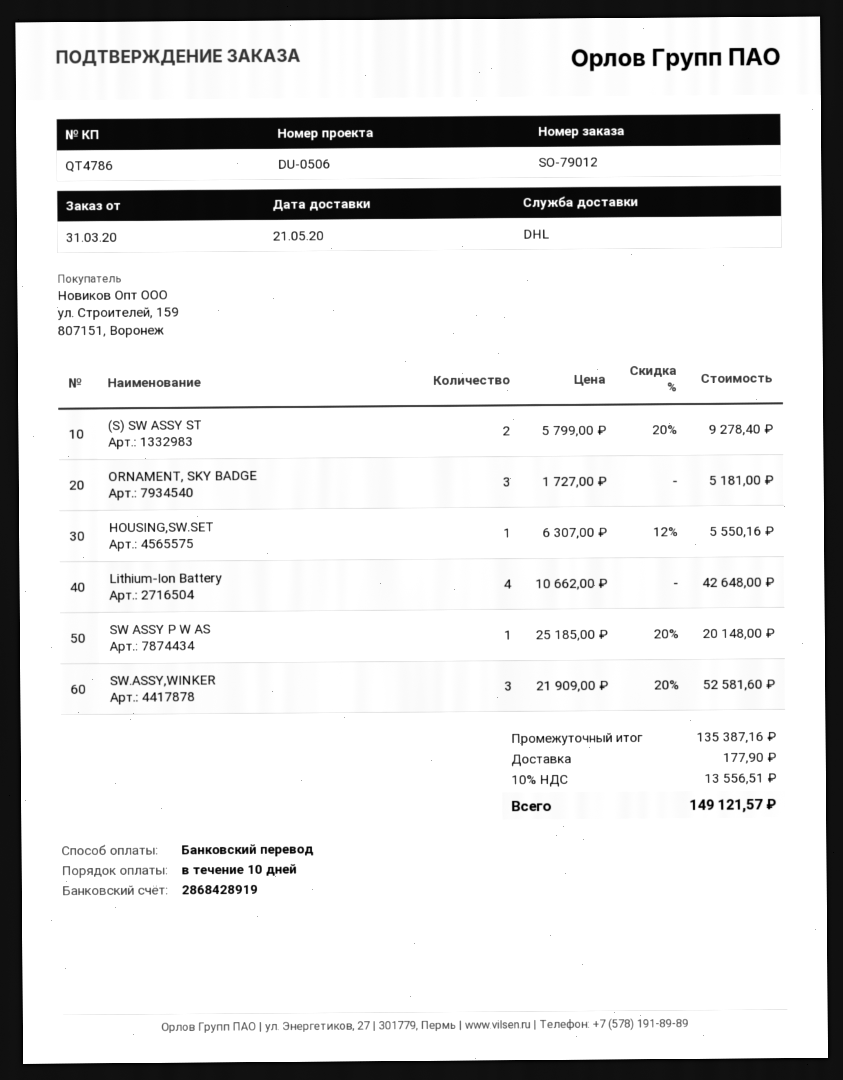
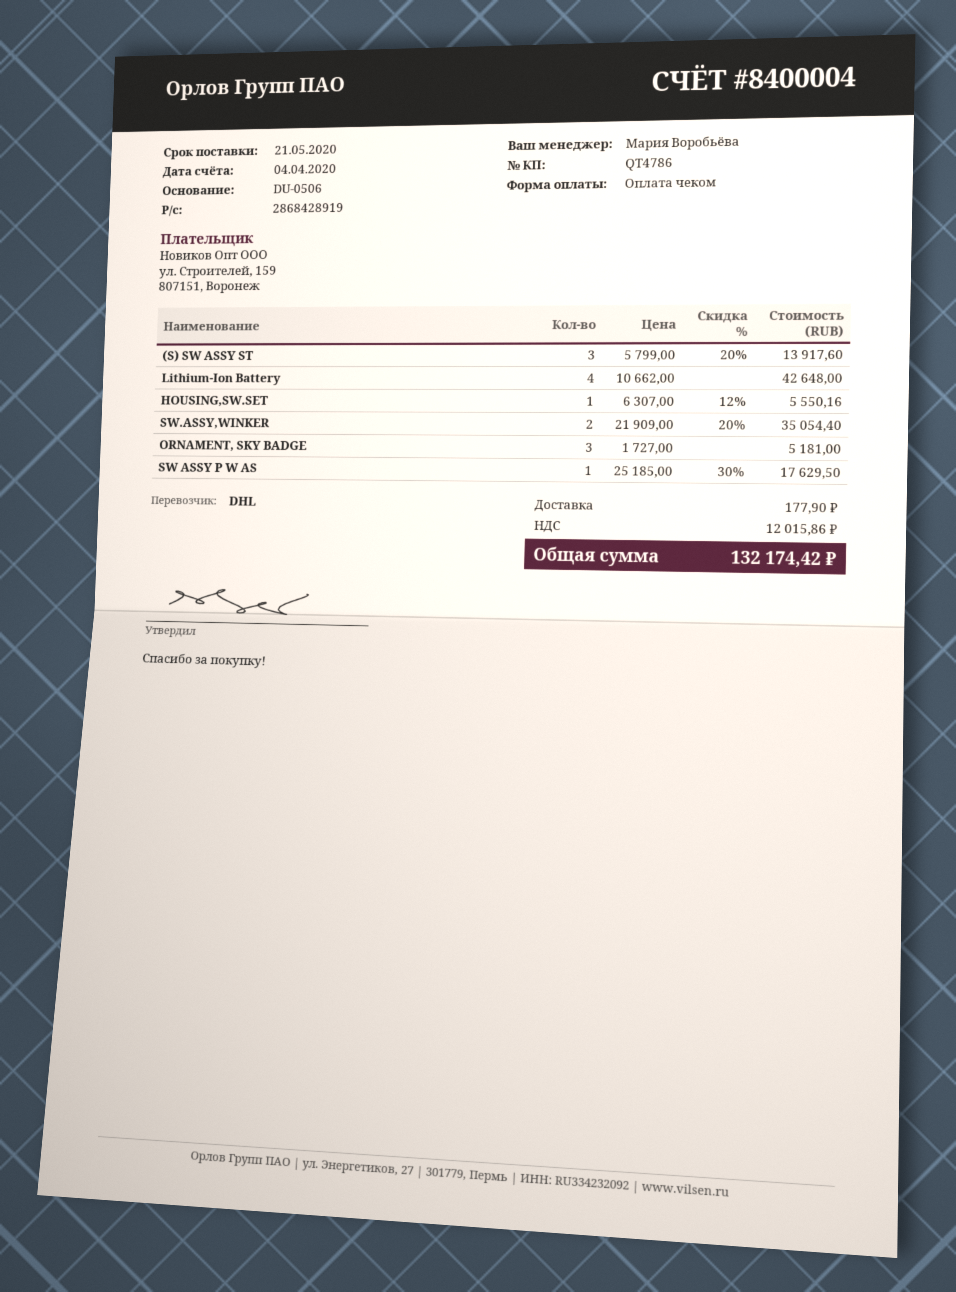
payment method: bank transfer -> cheque
(S) SW ASSY ST: 2 x 5799.00 - 20% = 9278.40 -> 3 x 5799.00 - 20% = 13917.60
SW ASSY P W AS: 1 x 25185.00 - 20% = 20148.00 -> 1 x 25185.00 - 30% = 17629.50
SW.ASSY,WINKER: 3 x 21909.00 - 20% = 52581.60 -> 2 x 21909.00 - 20% = 35054.40
tax: 13556.51 -> 12015.86
total: 149121.57 -> 132174.42

